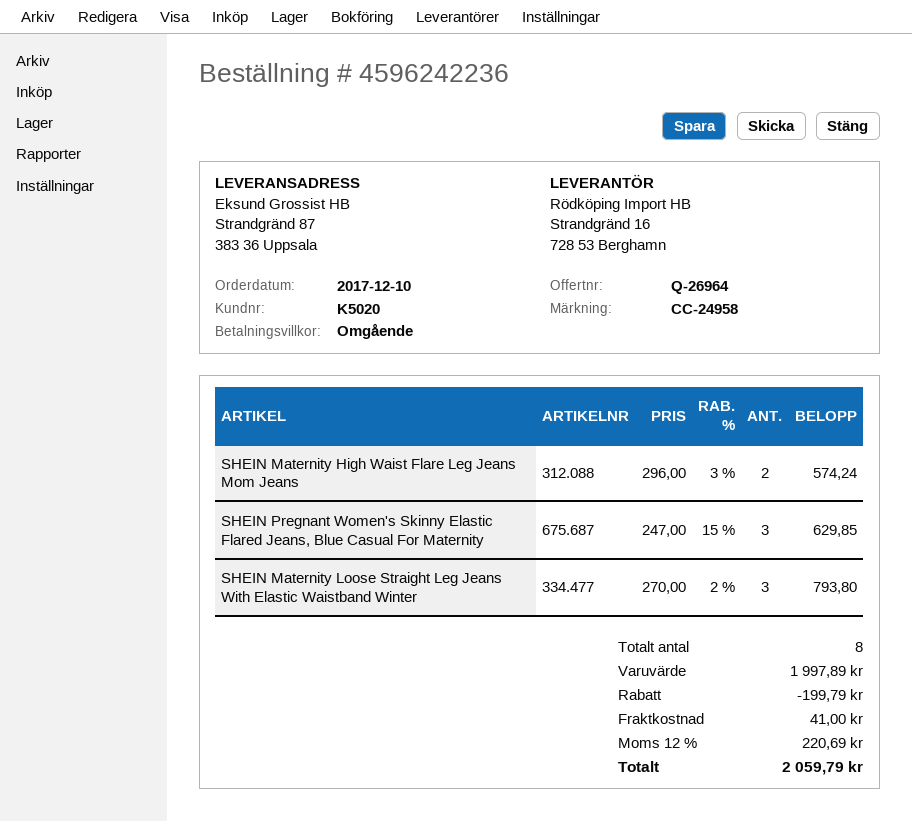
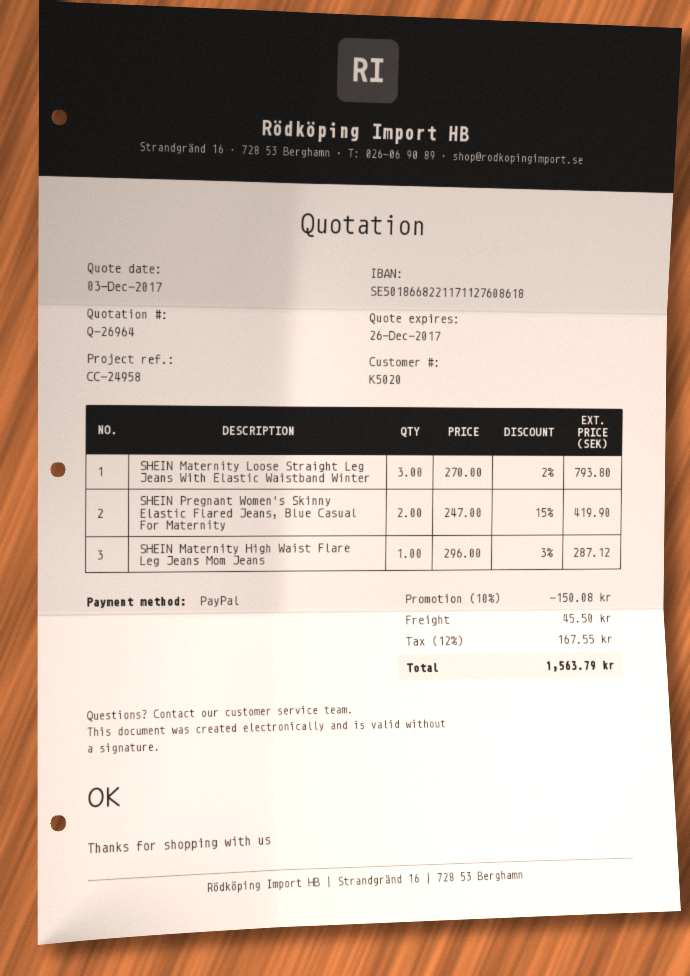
SHEIN Maternity High Waist Flare Leg Jeans Mom Jeans: 2 x 296.00 - 3% = 574.24 -> 1 x 296.00 - 3% = 287.12
SHEIN Pregnant Women's Skinny Elastic Flared Jeans, Blue Casual For Maternity: 3 x 247.00 - 15% = 629.85 -> 2 x 247.00 - 15% = 419.90
discount: 199.79 -> 150.08
shipping: 41.00 -> 45.50
tax: 12% = 220.69 -> 12% = 167.55
total: 2059.79 -> 1563.79

